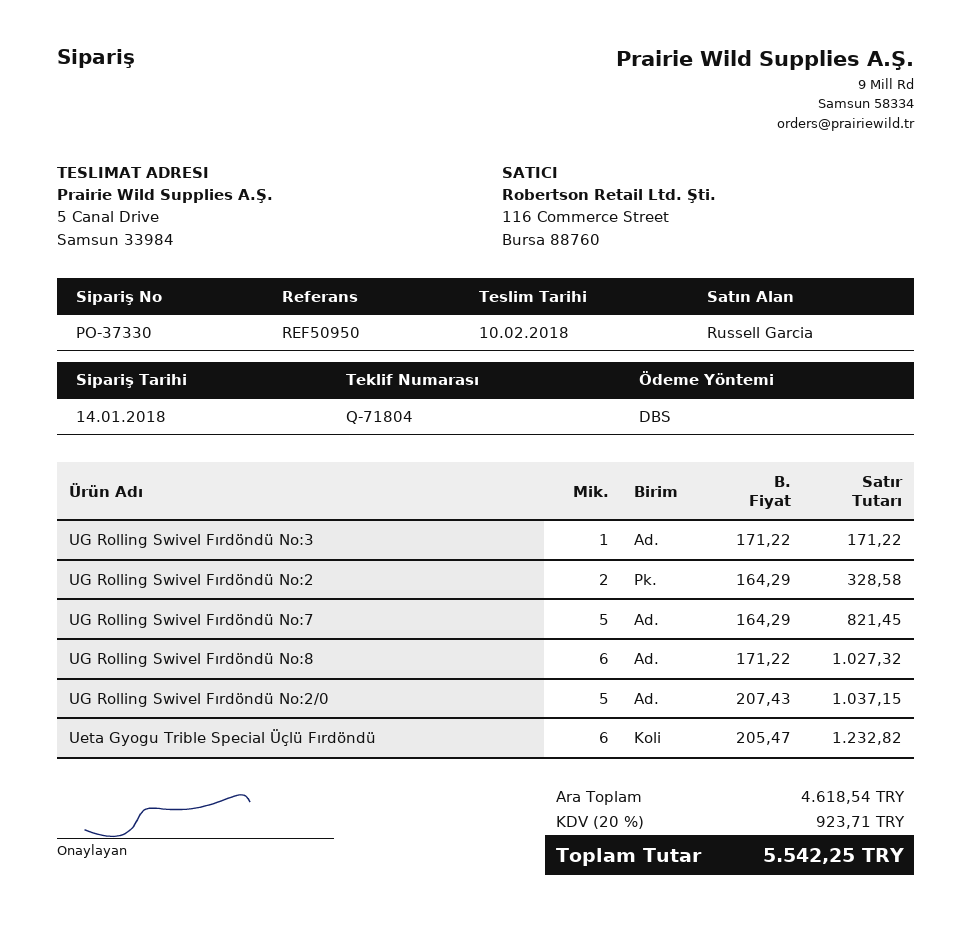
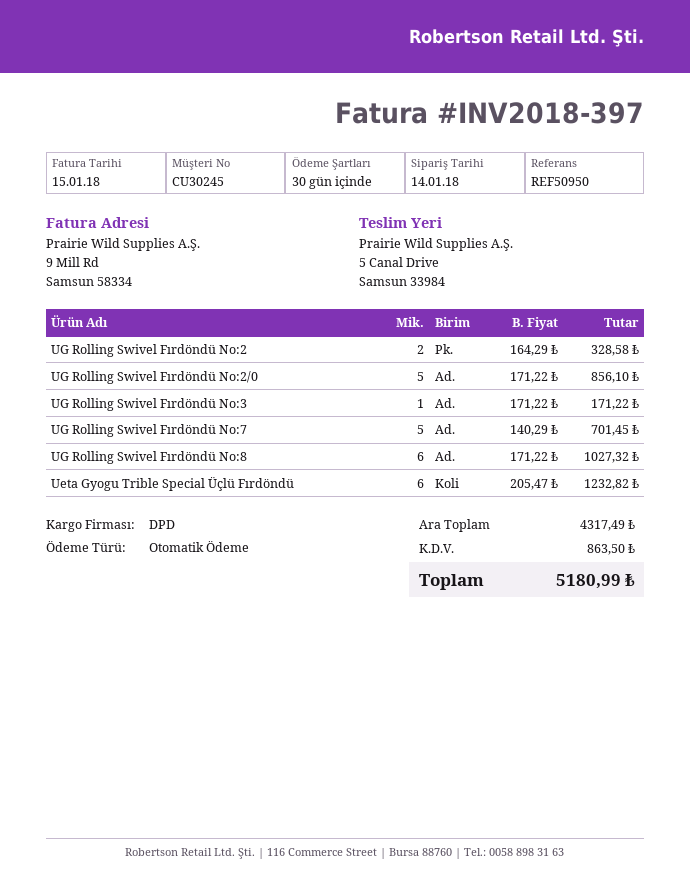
UG Rolling Swivel Fırdöndü No:7: 5 x 164.29 = 821.45 -> 5 x 140.29 = 701.45
UG Rolling Swivel Fırdöndü No:2/0: 5 x 207.43 = 1037.15 -> 5 x 171.22 = 856.10
subtotal: 4618.54 -> 4317.49
tax: 923.71 -> 863.50
total: 5542.25 -> 5180.99

